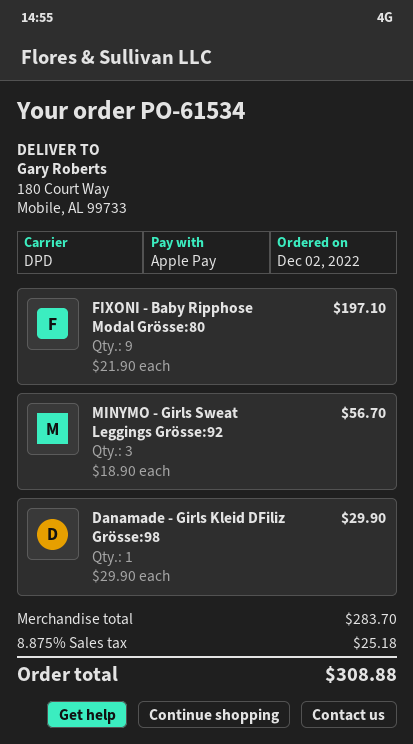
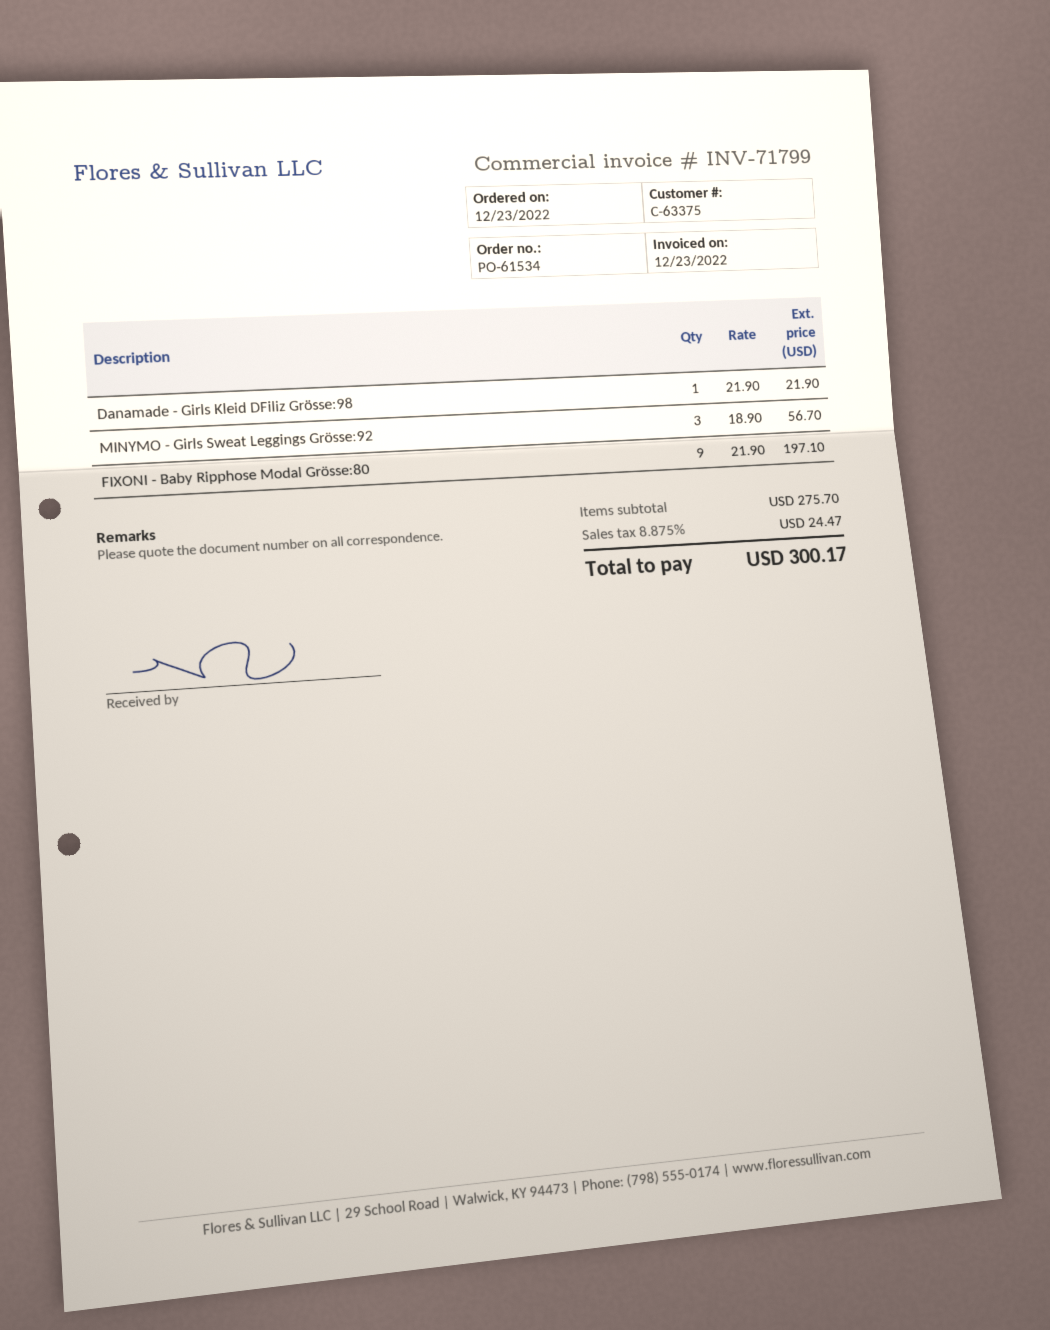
order date: 2022-12-02 -> 2022-12-23
Danamade - Girls Kleid DFiliz Grösse:98: 1 x 29.90 = 29.90 -> 1 x 21.90 = 21.90
subtotal: 283.70 -> 275.70
tax: 8.875% = 25.18 -> 8.875% = 24.47
total: 308.88 -> 300.17

